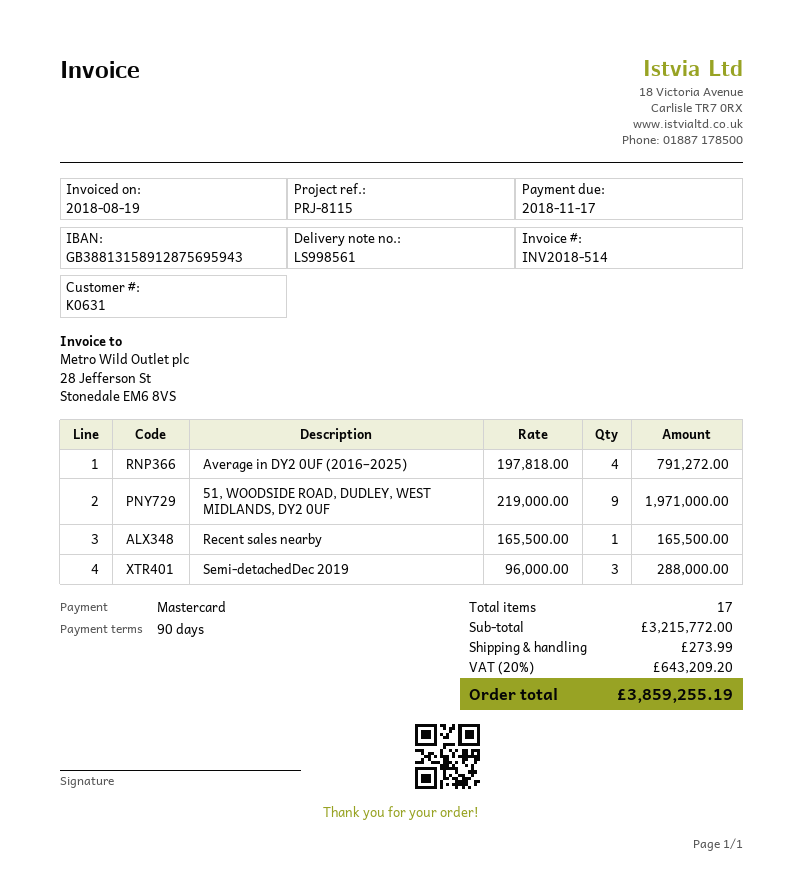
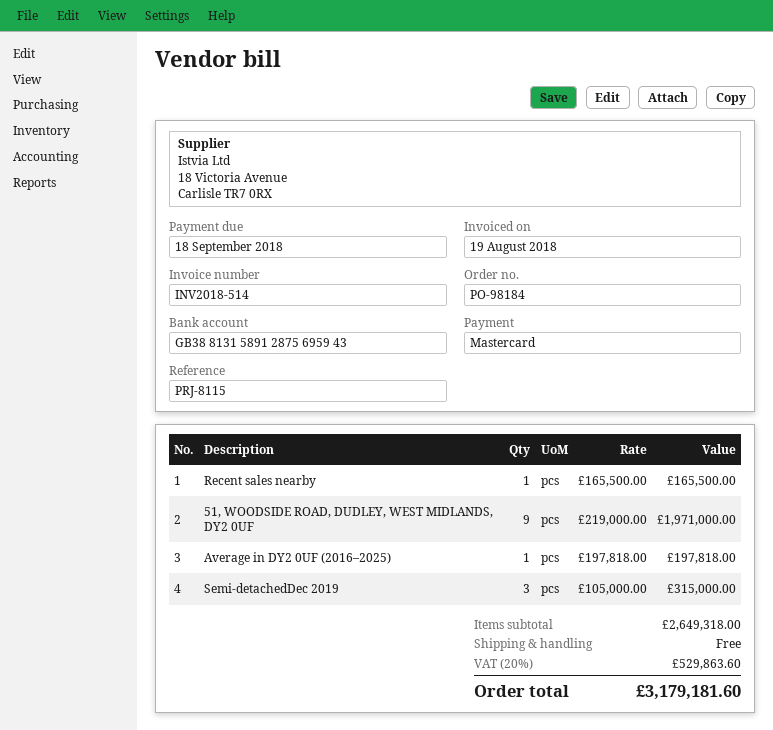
due date: 2018-11-17 -> 2018-09-18
Average in DY2 0UF (2016–2025): 4 x 197818.00 = 791272.00 -> 1 x 197818.00 = 197818.00
Semi-detachedDec 2019: 3 x 96000.00 = 288000.00 -> 3 x 105000.00 = 315000.00
subtotal: 3215772.00 -> 2649318.00
shipping: 273.99 -> 0.00
tax: 20% = 643209.20 -> 20% = 529863.60
total: 3859255.19 -> 3179181.60

